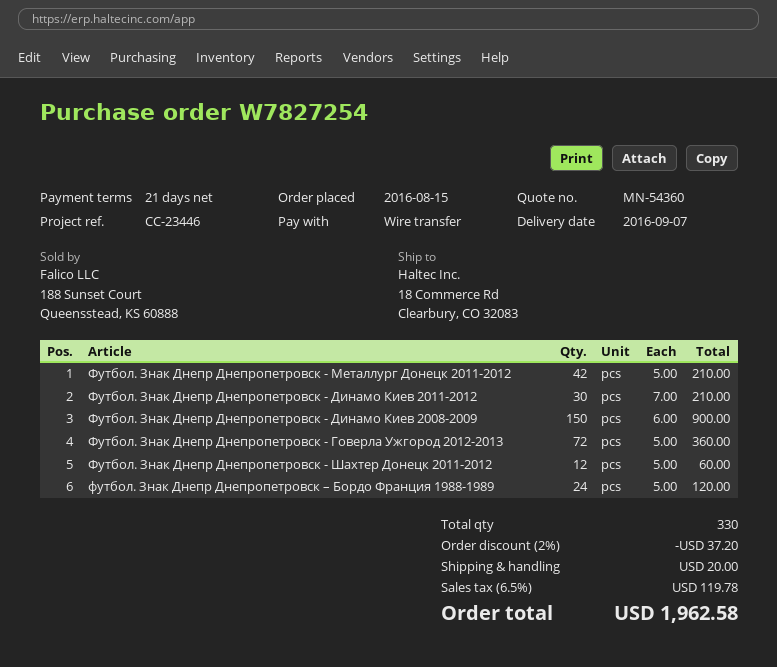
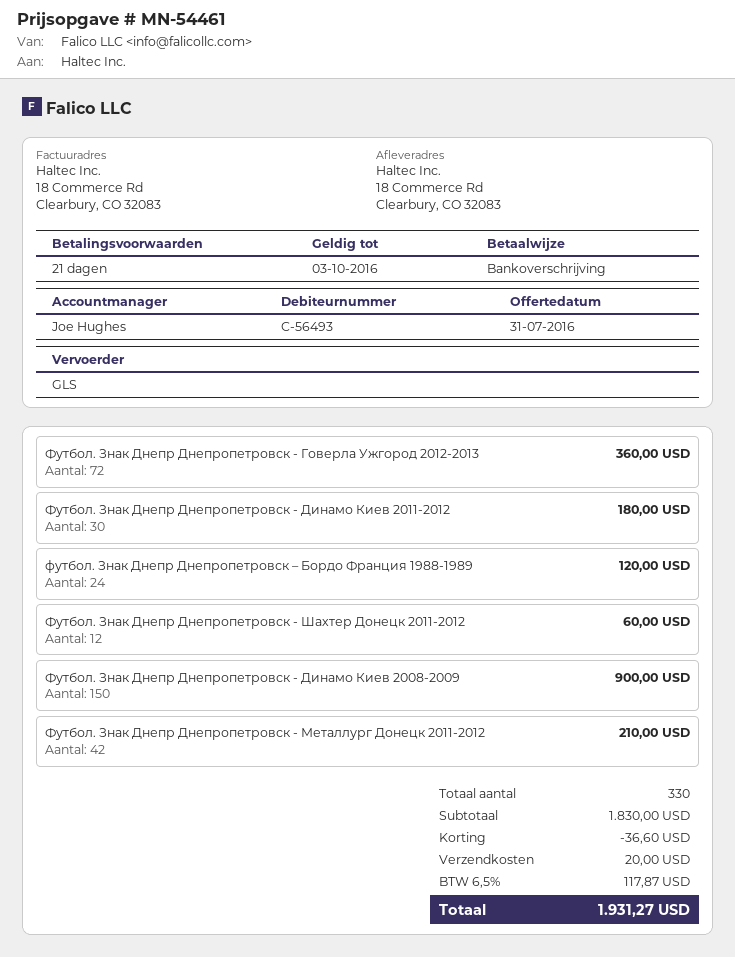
quote number: MN-54360 -> MN-54461
Футбол. Знак Днепр Днепропетровск - Динамо Киев 2011-2012: 30 for 210.00 -> 30 for 180.00
discount: 37.20 -> 36.60
tax: 6.5% = 119.78 -> 6.5% = 117.87
total: 1962.58 -> 1931.27

